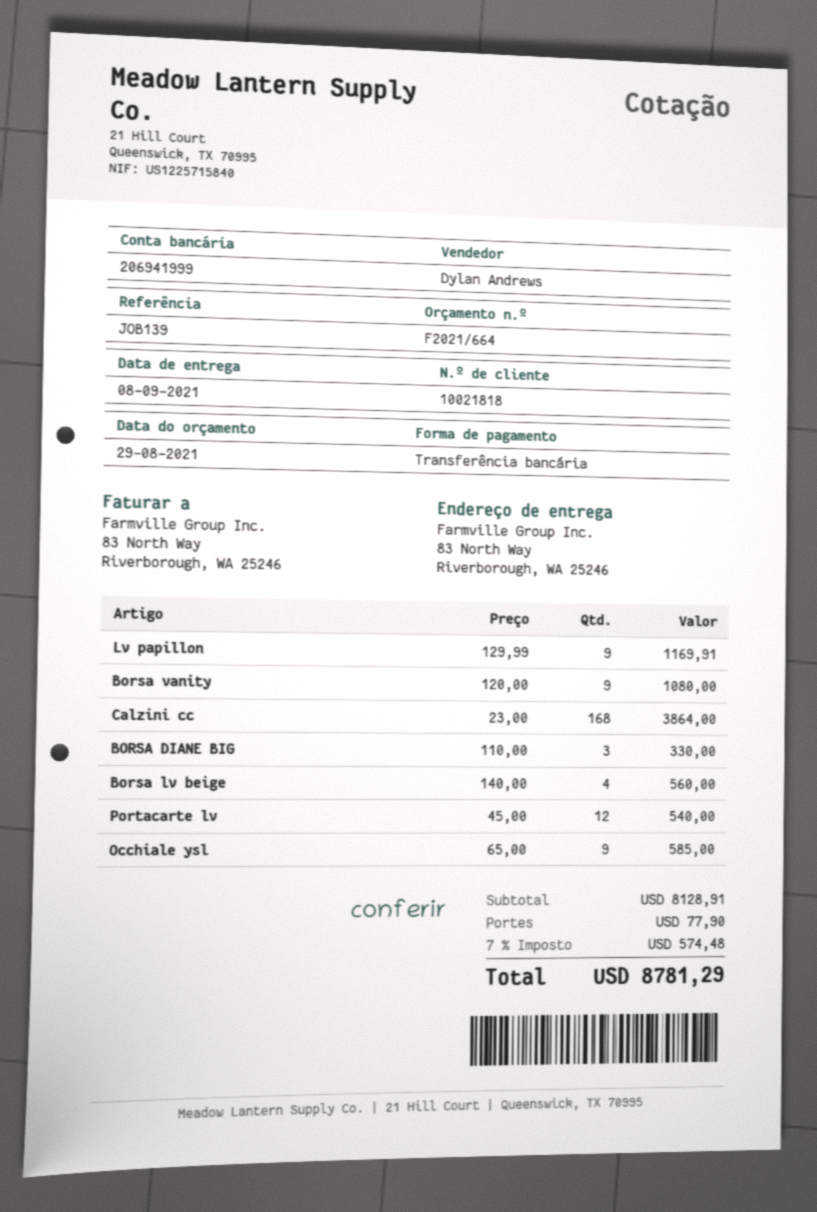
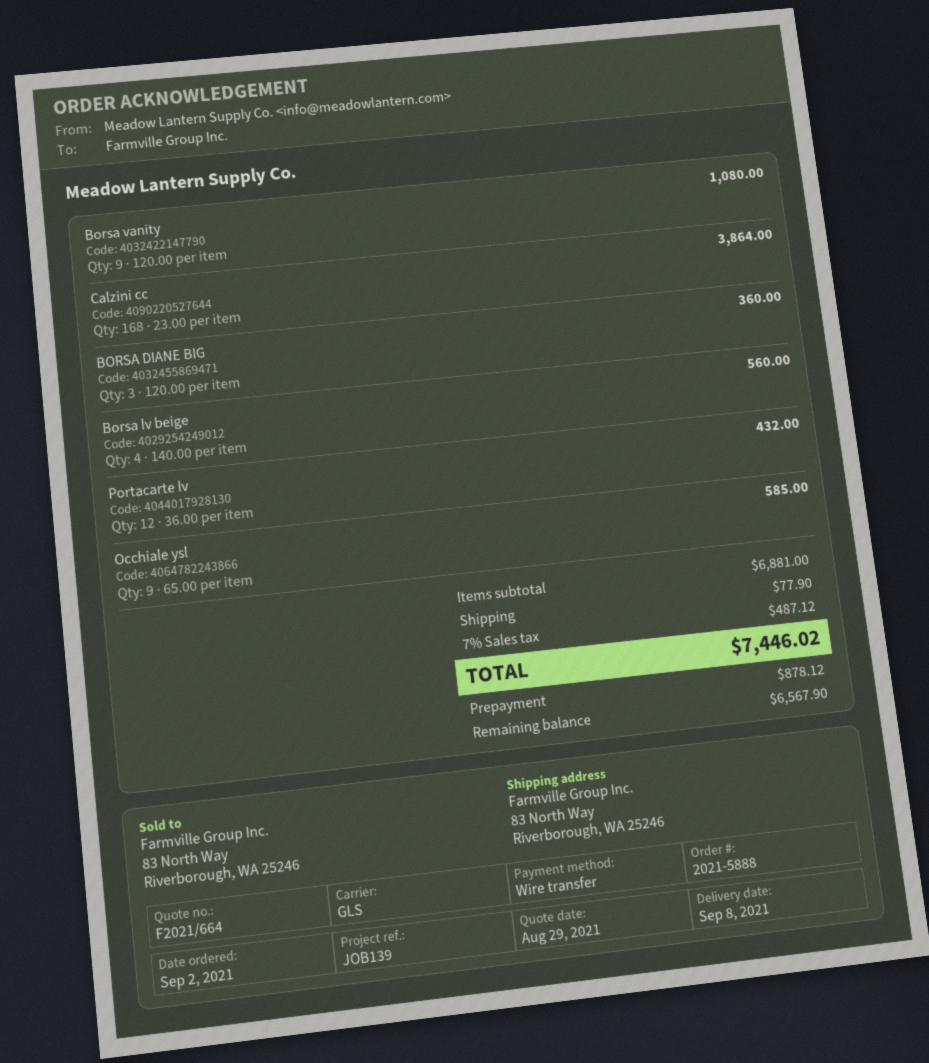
Lv papillon: 9 x 129.99 = 1169.91 -> none
BORSA DIANE BIG: 3 x 110.00 = 330.00 -> 3 x 120.00 = 360.00
Portacarte lv: 12 x 45.00 = 540.00 -> 12 x 36.00 = 432.00
subtotal: 8128.91 -> 6881.00
tax: 7% = 574.48 -> 7% = 487.12
total: 8781.29 -> 7446.02

